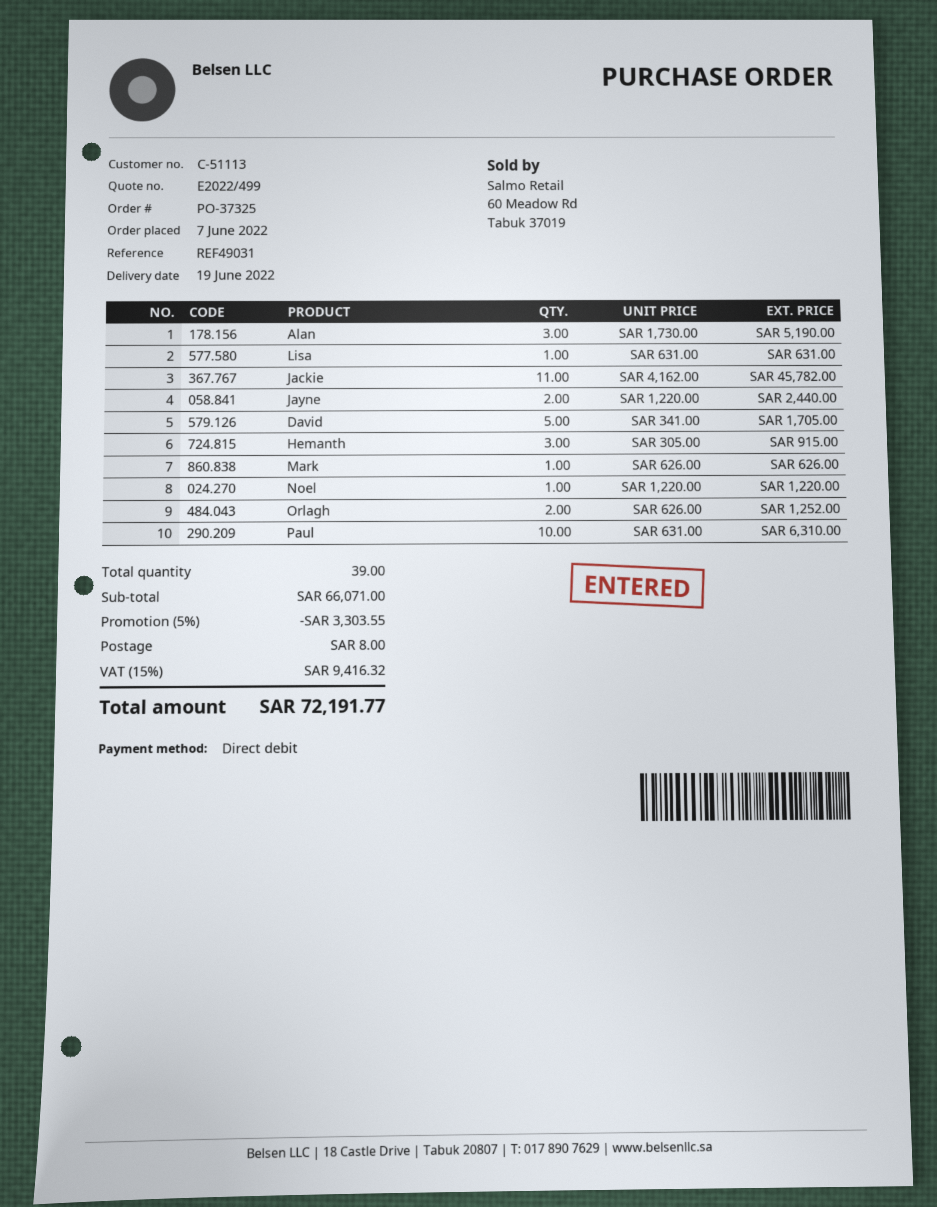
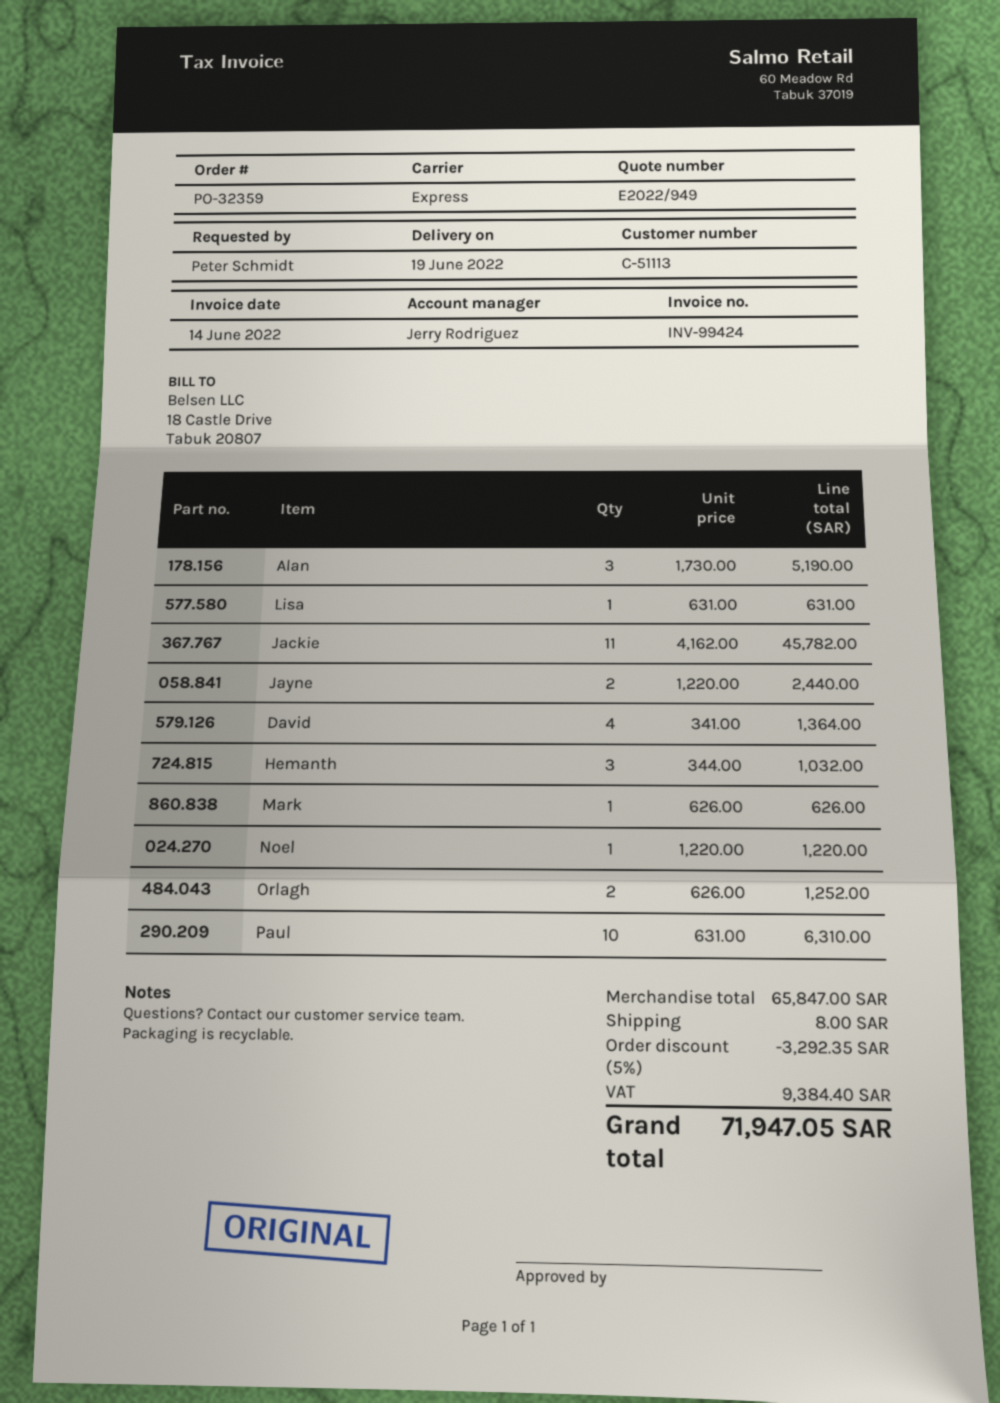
quote number: E2022/499 -> E2022/949
order number: PO-37325 -> PO-32359
David: 5 x 341.00 = 1705.00 -> 4 x 341.00 = 1364.00
Hemanth: 3 x 305.00 = 915.00 -> 3 x 344.00 = 1032.00
subtotal: 66071.00 -> 65847.00
discount: 5% = 3303.55 -> 5% = 3292.35
tax: 9416.32 -> 9384.40
total: 72191.77 -> 71947.05

